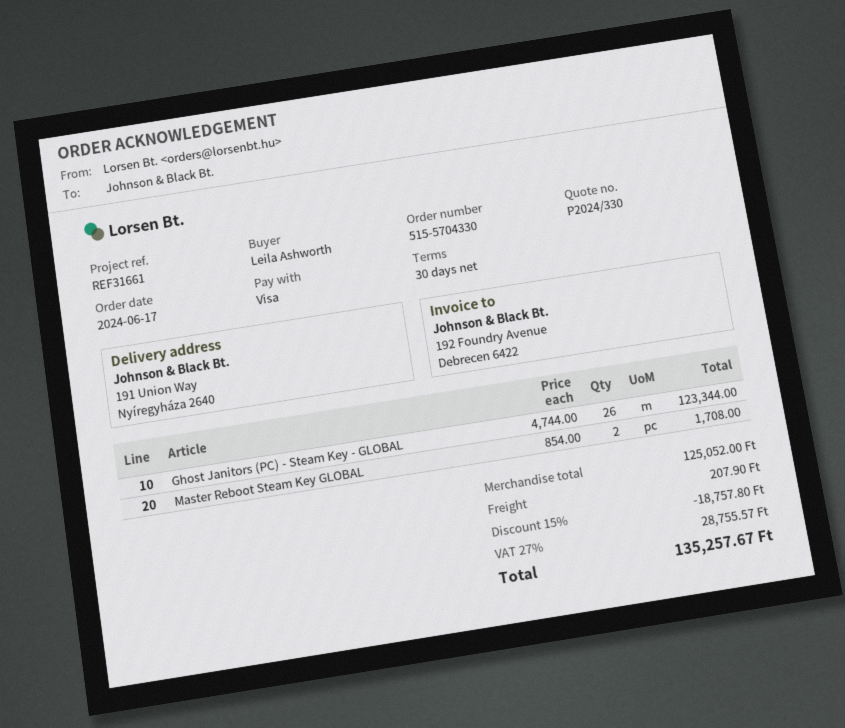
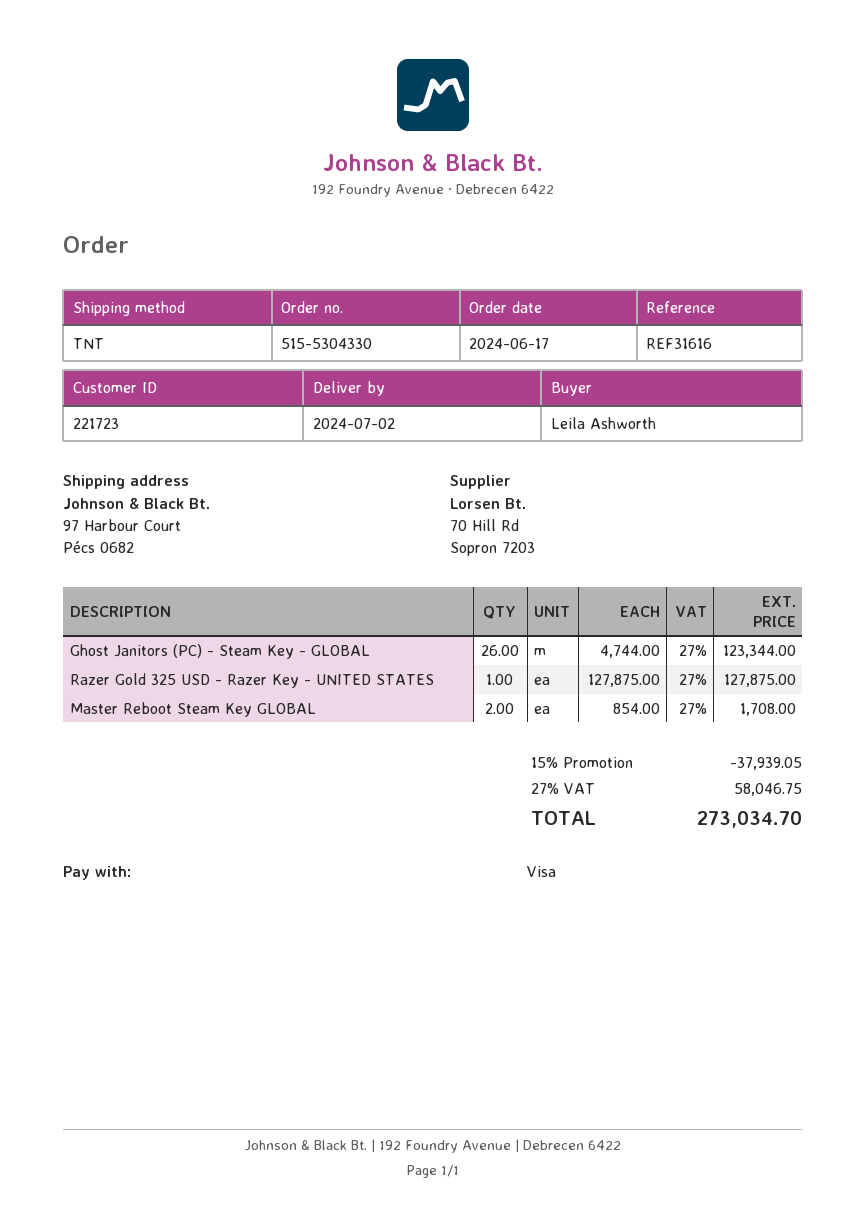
order number: 515-5704330 -> 515-5304330
reference: REF31661 -> REF31616
ship to: 191 Union Way, Nyíregyháza 2640 -> 97 Harbour Court, Pécs 0682
Razer Gold 325 USD - Razer Key - UNITED STATES: none -> 1 x 127875.00 = 127875.00
discount: 15% = 18757.80 -> 15% = 37939.05
shipping: 207.90 -> none
tax: 27% = 28755.57 -> 27% = 58046.75
total: 135257.67 -> 273034.70

